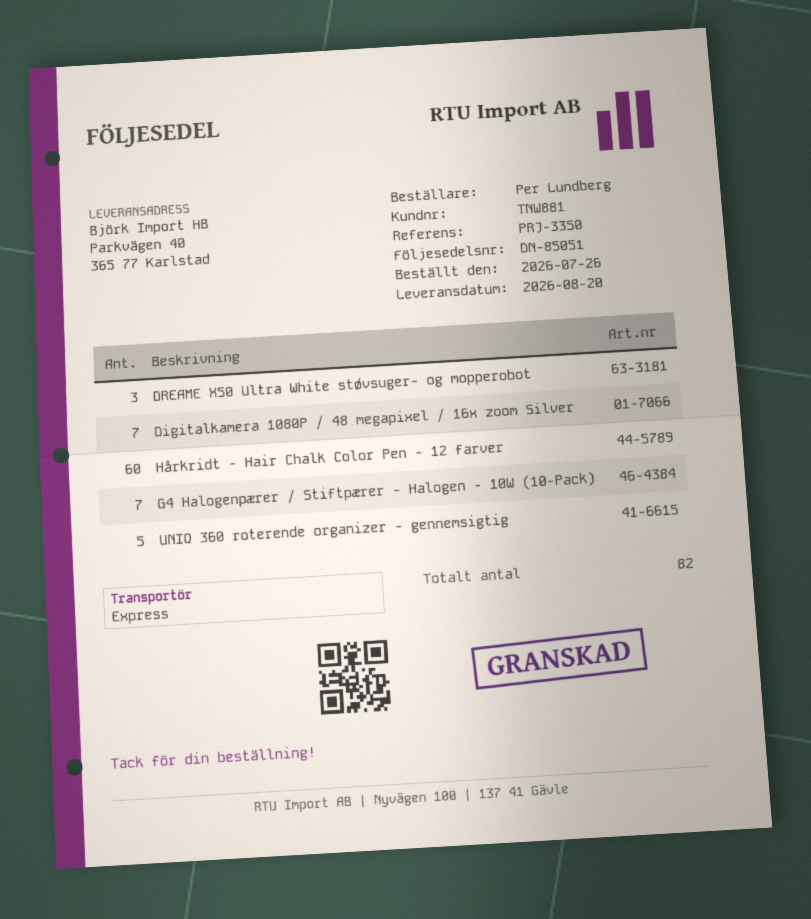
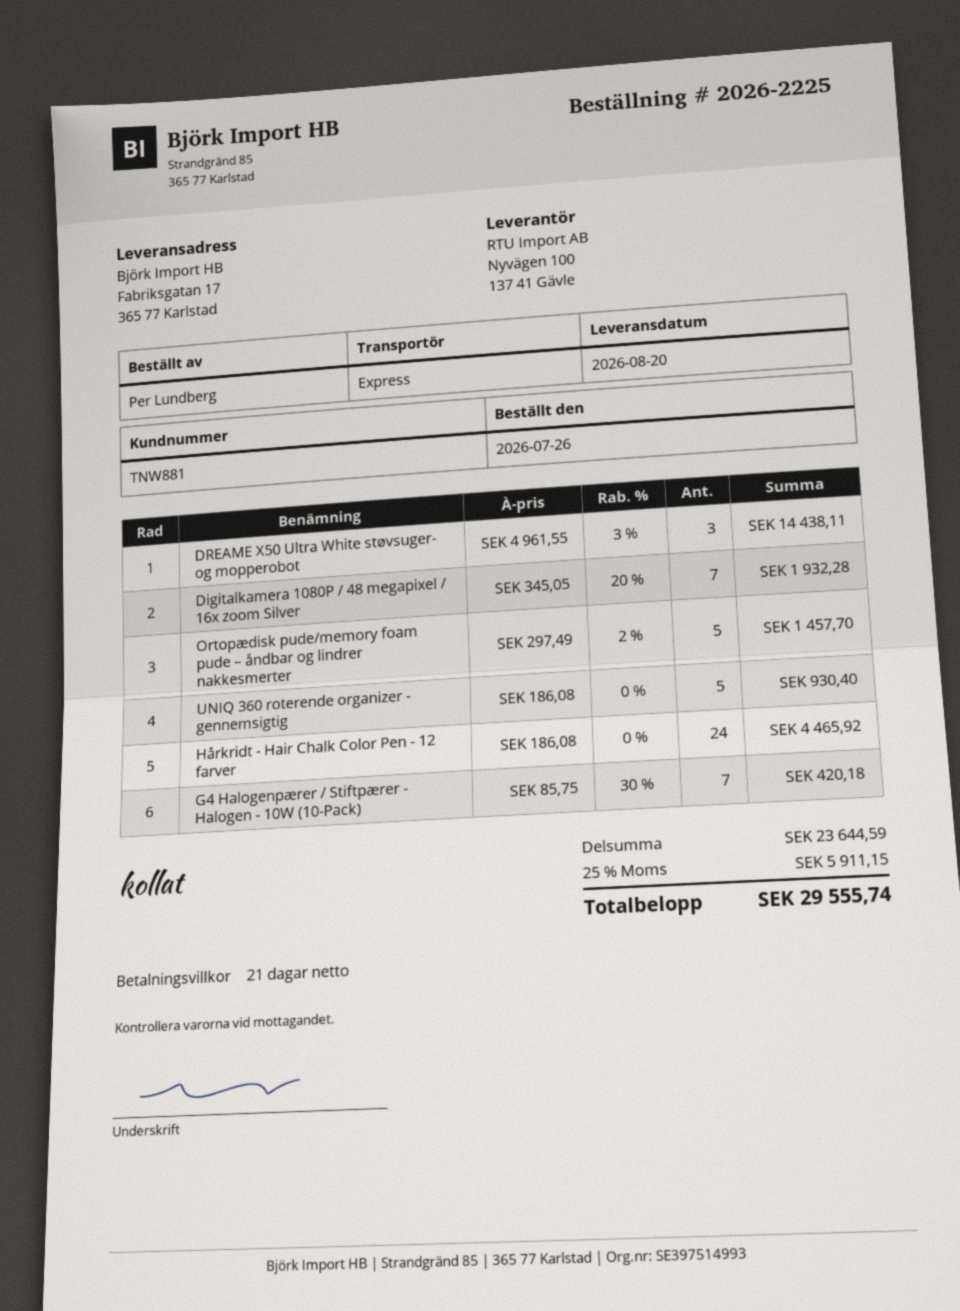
ship to: Parkvägen 40, 365 77 Karlstad -> Fabriksgatan 17, 365 77 Karlstad
Hårkridt - Hair Chalk Color Pen - 12 farver: 60 -> 24
Ortopædisk pude/memory foam pude – åndbar og lindrer nakkesmerter: none -> 5

